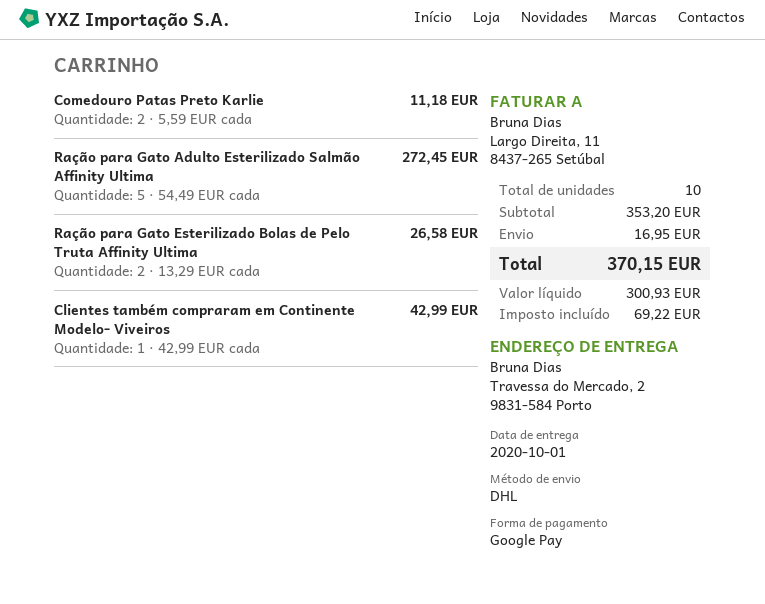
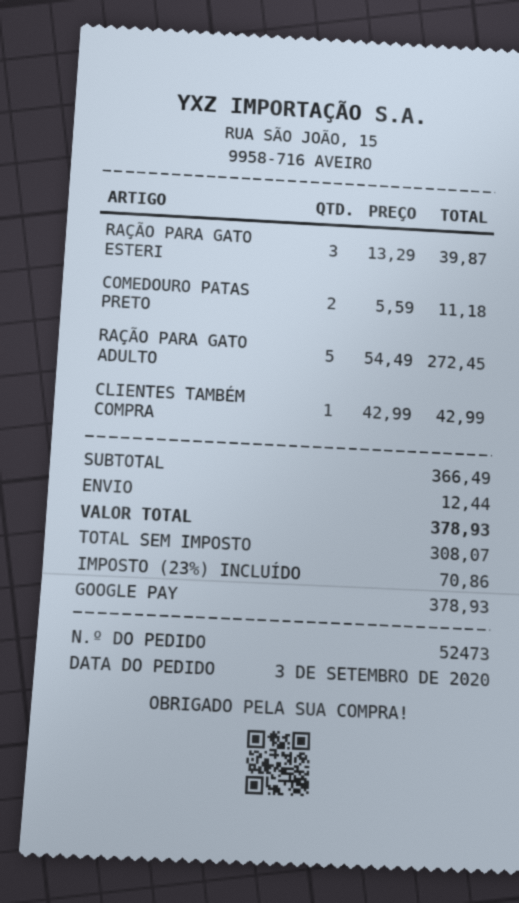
Ração para Gato Esterilizado Bolas de Pelo Truta Affinity Ultima: 2 x 13.29 = 26.58 -> 3 x 13.29 = 39.87
subtotal: 353.20 -> 366.49
shipping: 16.95 -> 12.44
net: 300.93 -> 308.07
tax: 69.22 -> 70.86
total: 370.15 -> 378.93

